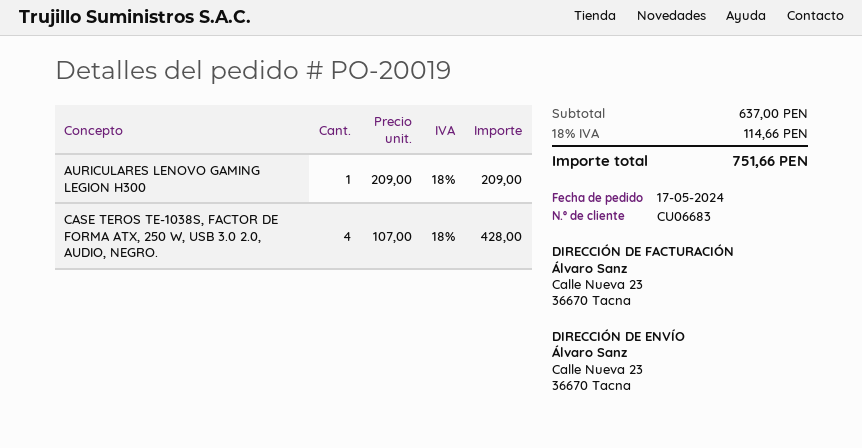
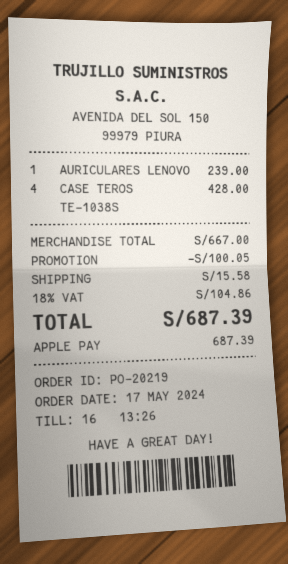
order number: PO-20019 -> PO-20219
AURICULARES LENOVO GAMING LEGION H300: 1 for 209.00 -> 1 for 239.00
subtotal: 637.00 -> 667.00
discount: none -> 100.05
shipping: none -> 15.58
tax: 18% = 114.66 -> 18% = 104.86
total: 751.66 -> 687.39

